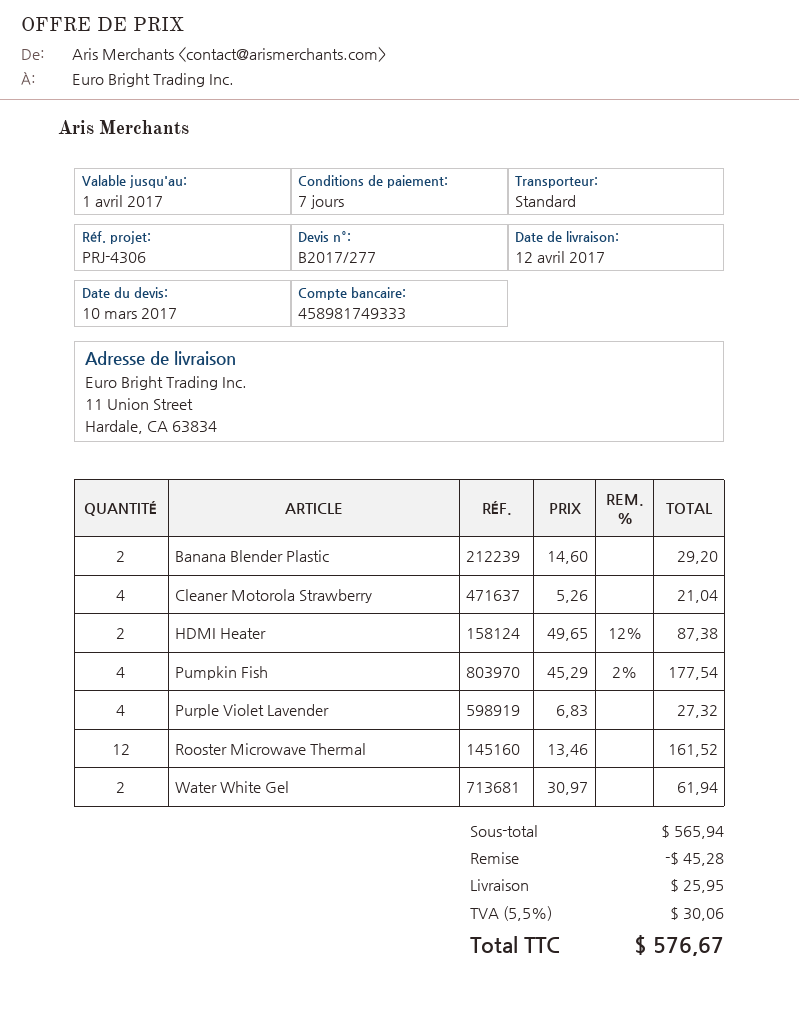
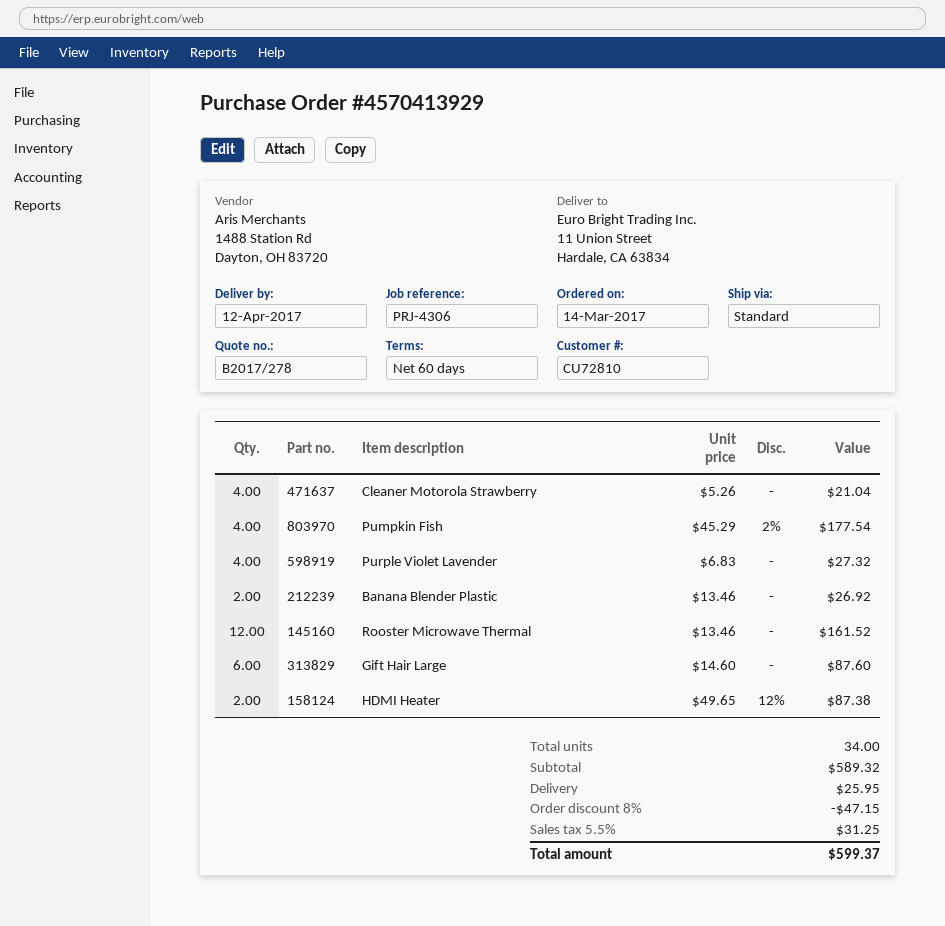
quote number: B2017/277 -> B2017/278
payment terms: 7 days -> 60 days
Banana Blender Plastic: 2 x 14.60 = 29.20 -> 2 x 13.46 = 26.92
Water White Gel: 2 x 30.97 = 61.94 -> none
Gift Hair Large: none -> 6 x 14.60 = 87.60
subtotal: 565.94 -> 589.32
discount: 45.28 -> 47.15
tax: 5.5% = 30.06 -> 5.5% = 31.25
total: 576.67 -> 599.37

